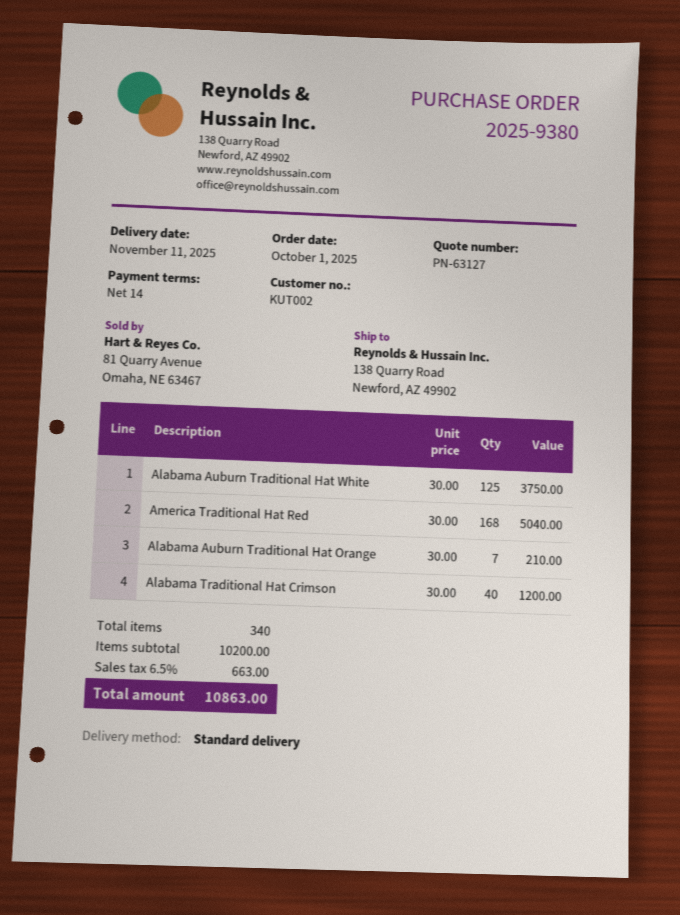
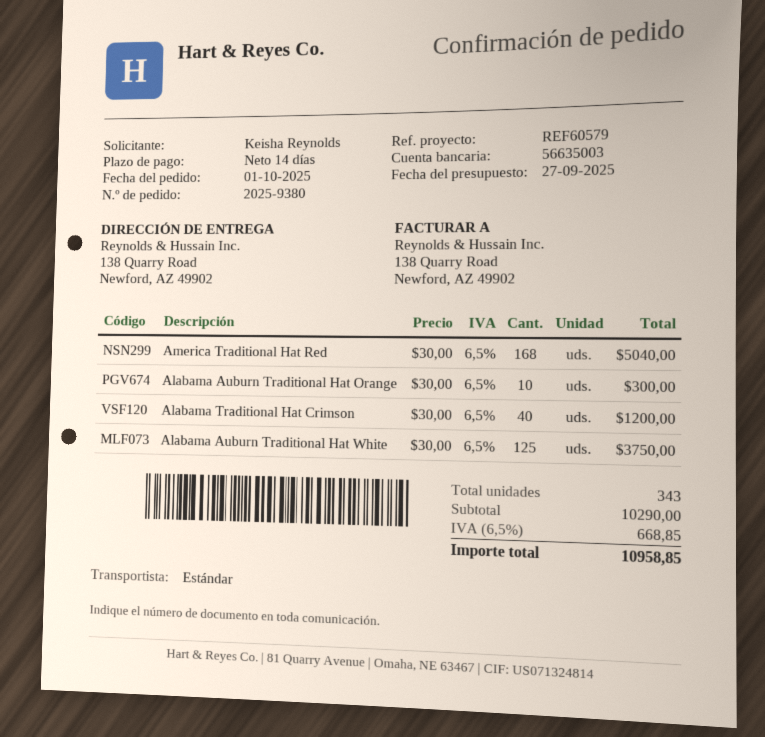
Alabama Auburn Traditional Hat Orange: 7 x 30.00 = 210.00 -> 10 x 30.00 = 300.00
total quantity: 340 -> 343
subtotal: 10200.00 -> 10290.00
tax: 6.5% = 663.00 -> 6.5% = 668.85
total: 10863.00 -> 10958.85

